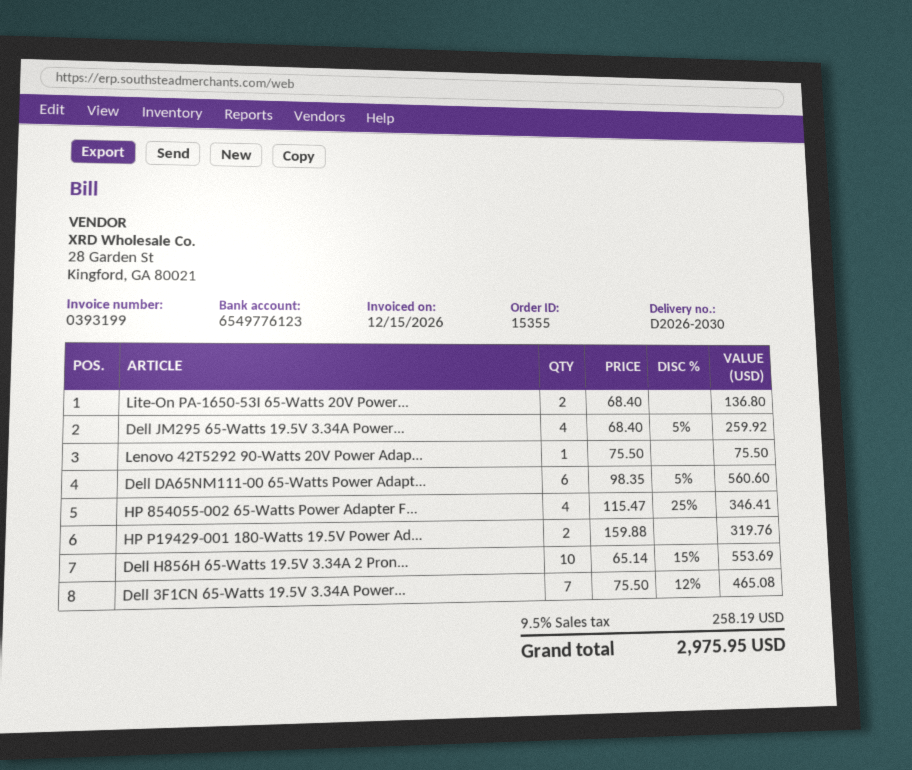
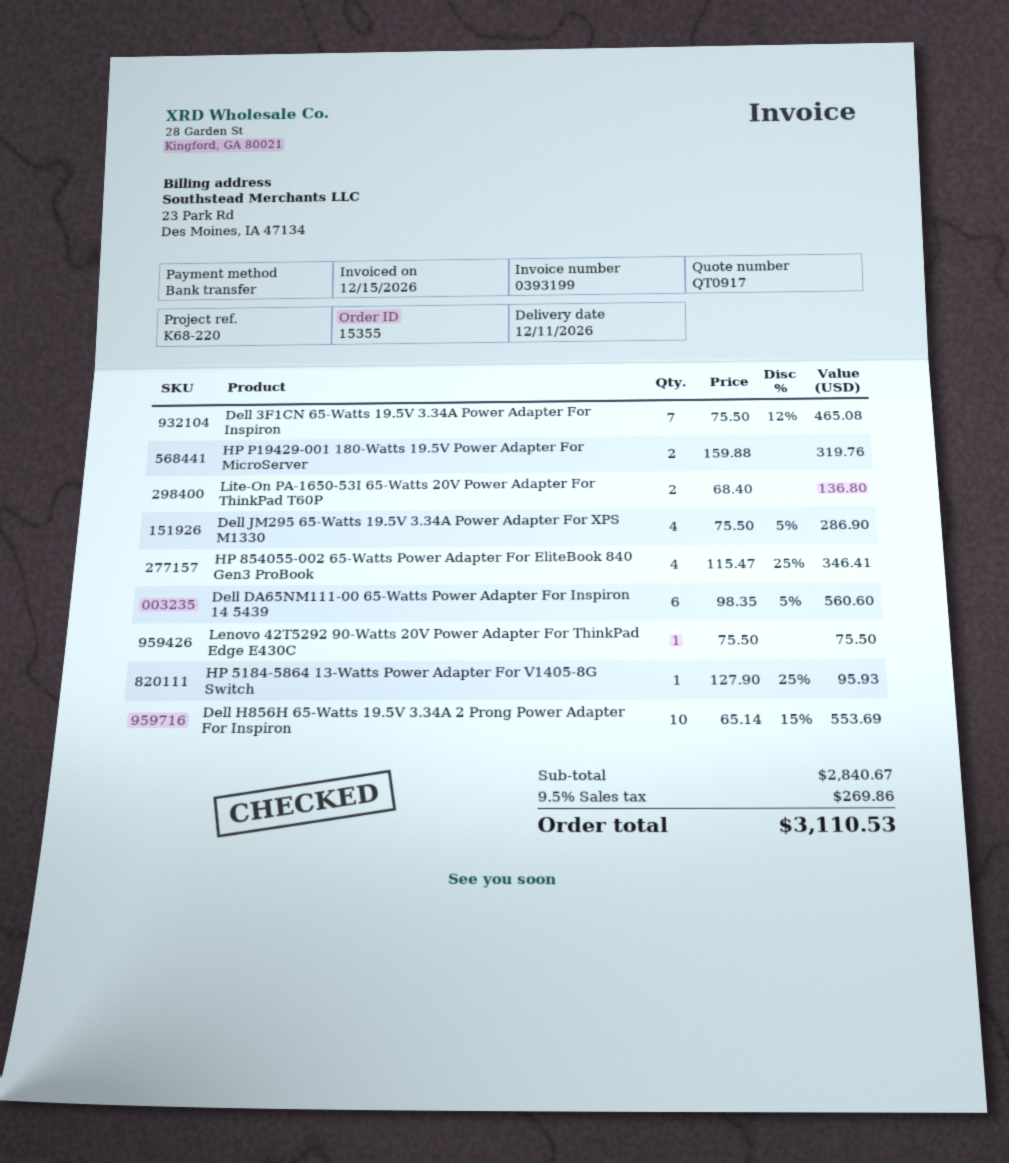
Dell JM295 65-Watts 19.5V 3.34A Power...: 4 x 68.40 - 5% = 259.92 -> 4 x 75.50 - 5% = 286.90
HP 5184-5864 13-Watts Power Adapter For V1405-8G Switch: none -> 1 x 127.90 - 25% = 95.93
tax: 9.5% = 258.19 -> 9.5% = 269.86
total: 2975.95 -> 3110.53

